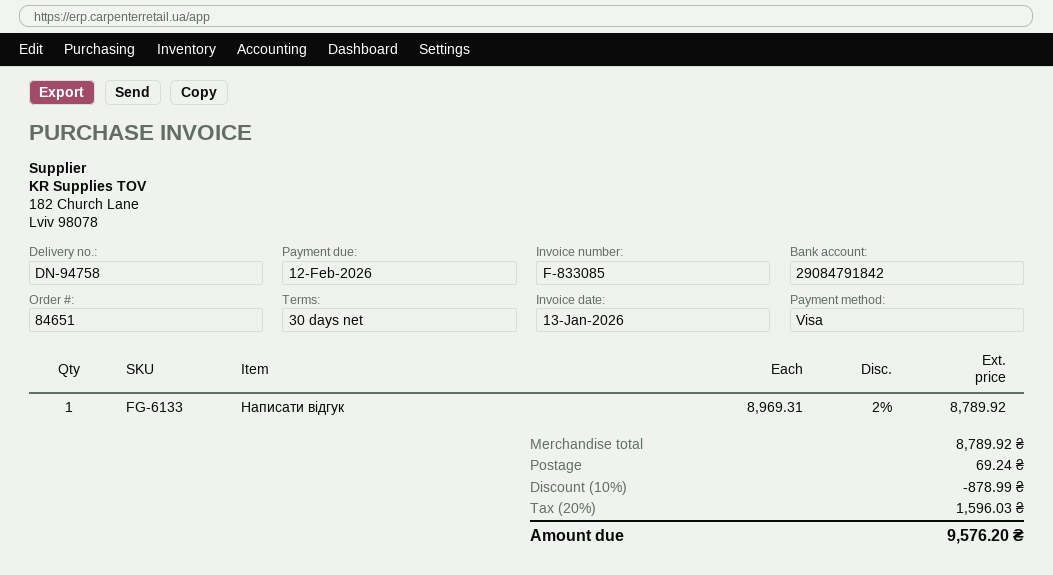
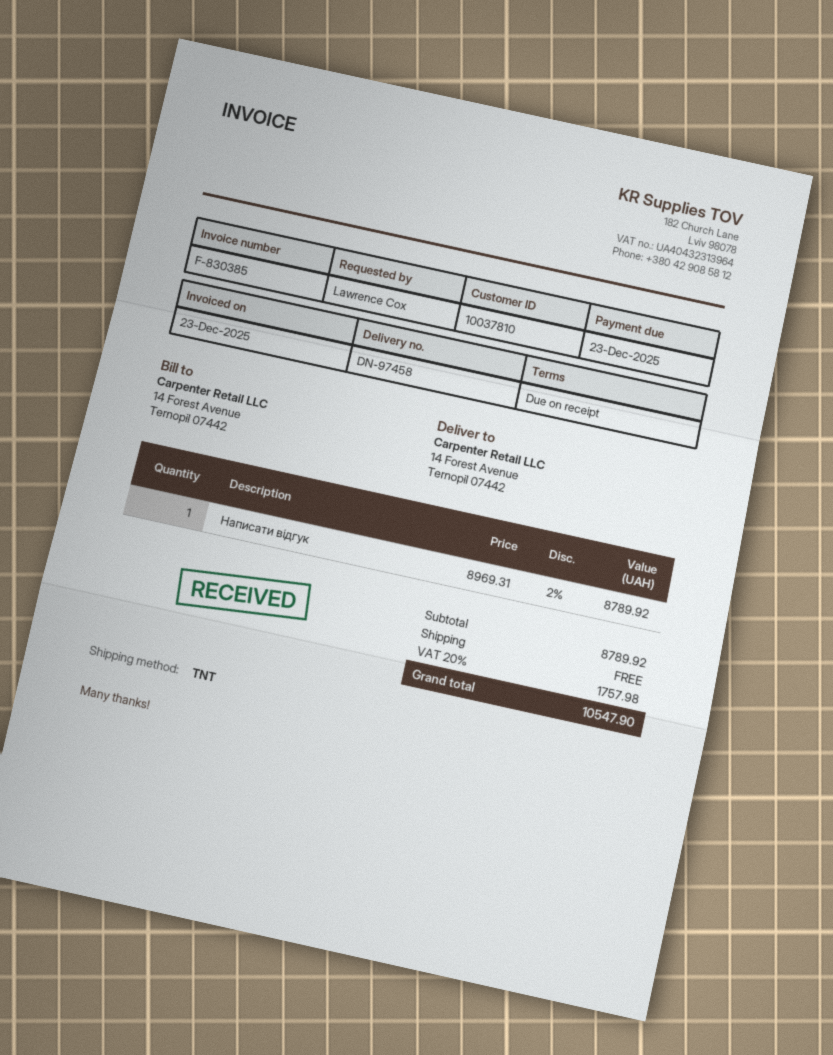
delivery note number: DN-94758 -> DN-97458
invoice number: F-833085 -> F-830385
invoice date: 2026-01-13 -> 2025-12-23
payment terms: 30 days -> on receipt
due date: 2026-02-12 -> 2025-12-23
discount: 10% = 878.99 -> none
shipping: 69.24 -> 0.00
tax: 20% = 1596.03 -> 20% = 1757.98
total: 9576.20 -> 10547.90

